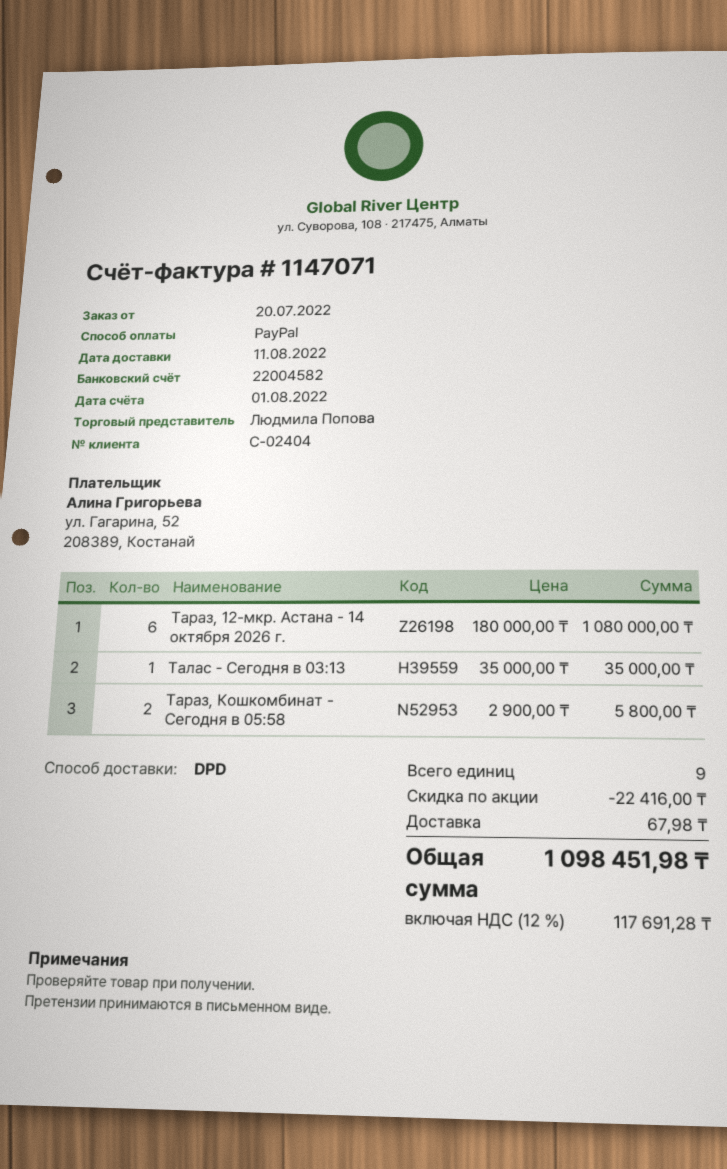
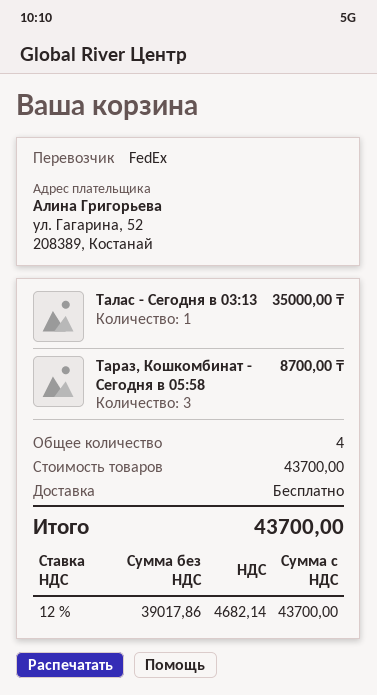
shipping method: DPD -> FedEx
Тараз, 12-мкр. Астана - 14 октября 2026 г.: 6 for 1080000.00 -> none
Тараз, Кошкомбинат - Сегодня в 05:58: 2 for 5800.00 -> 3 for 8700.00
total quantity: 9 -> 4
discount: 22416.00 -> none
shipping: 67.98 -> 0.00
tax: 12% = 117691.28 -> 12% = 4682.14
total: 1098451.98 -> 43700.00

